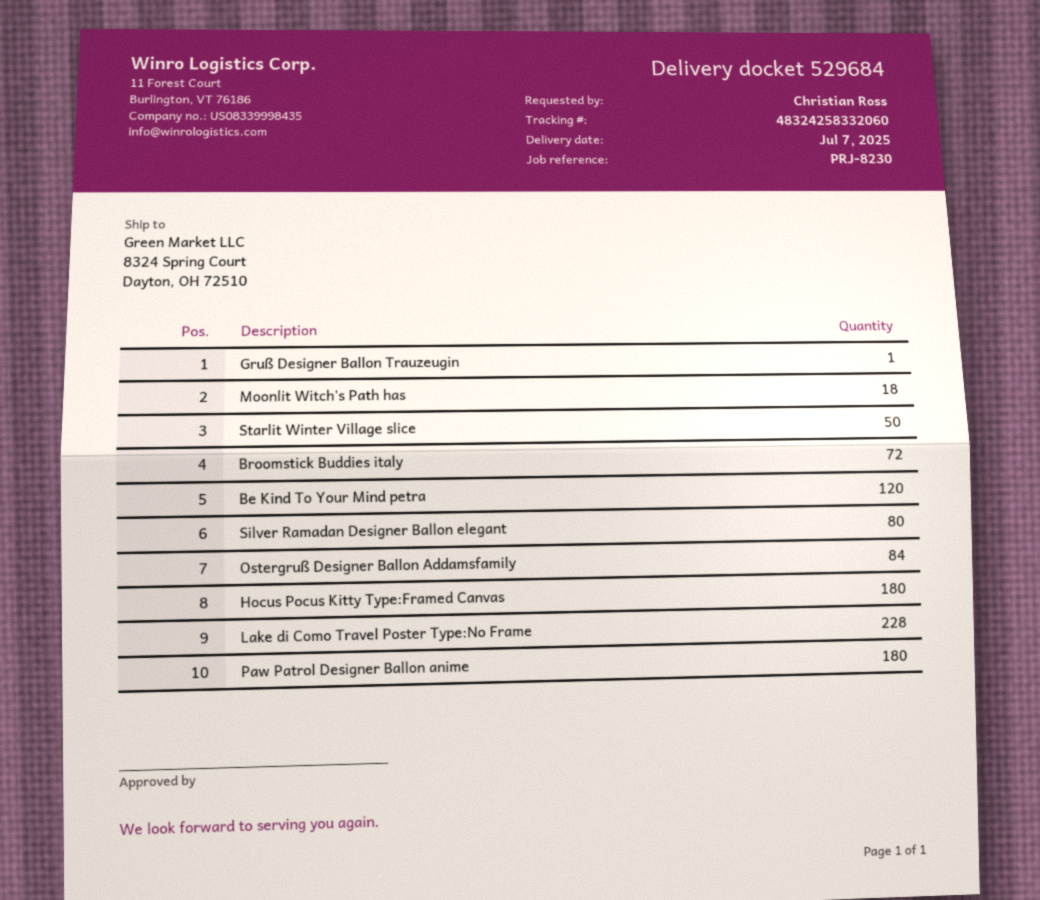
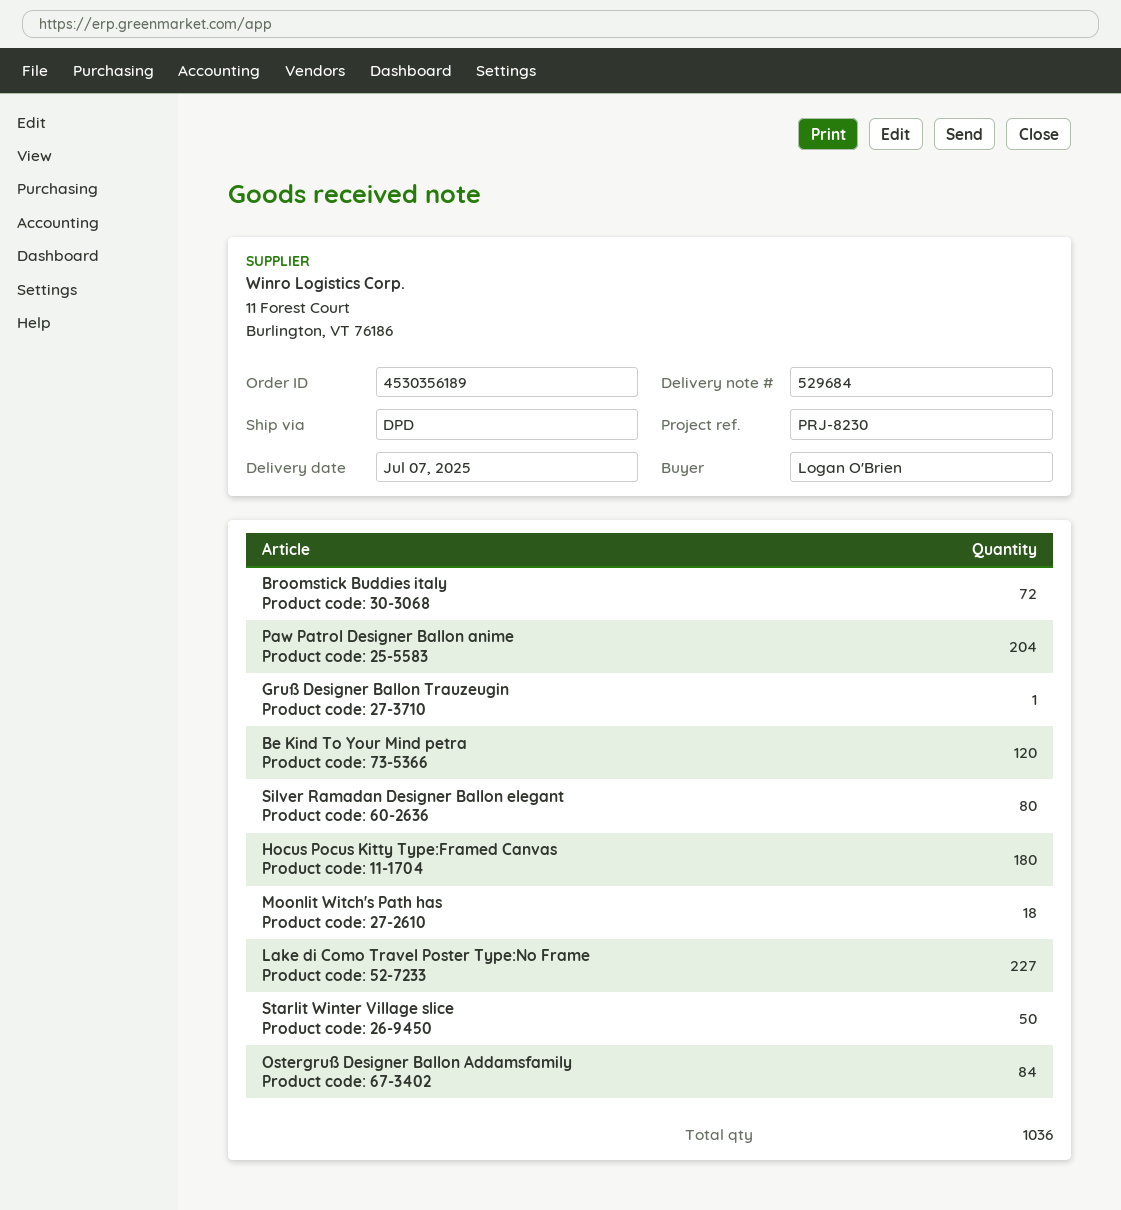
ordered by: Christian Ross -> Logan O'Brien
Lake di Como Travel Poster Type:No Frame: 228 -> 227
Paw Patrol Designer Ballon anime: 180 -> 204

